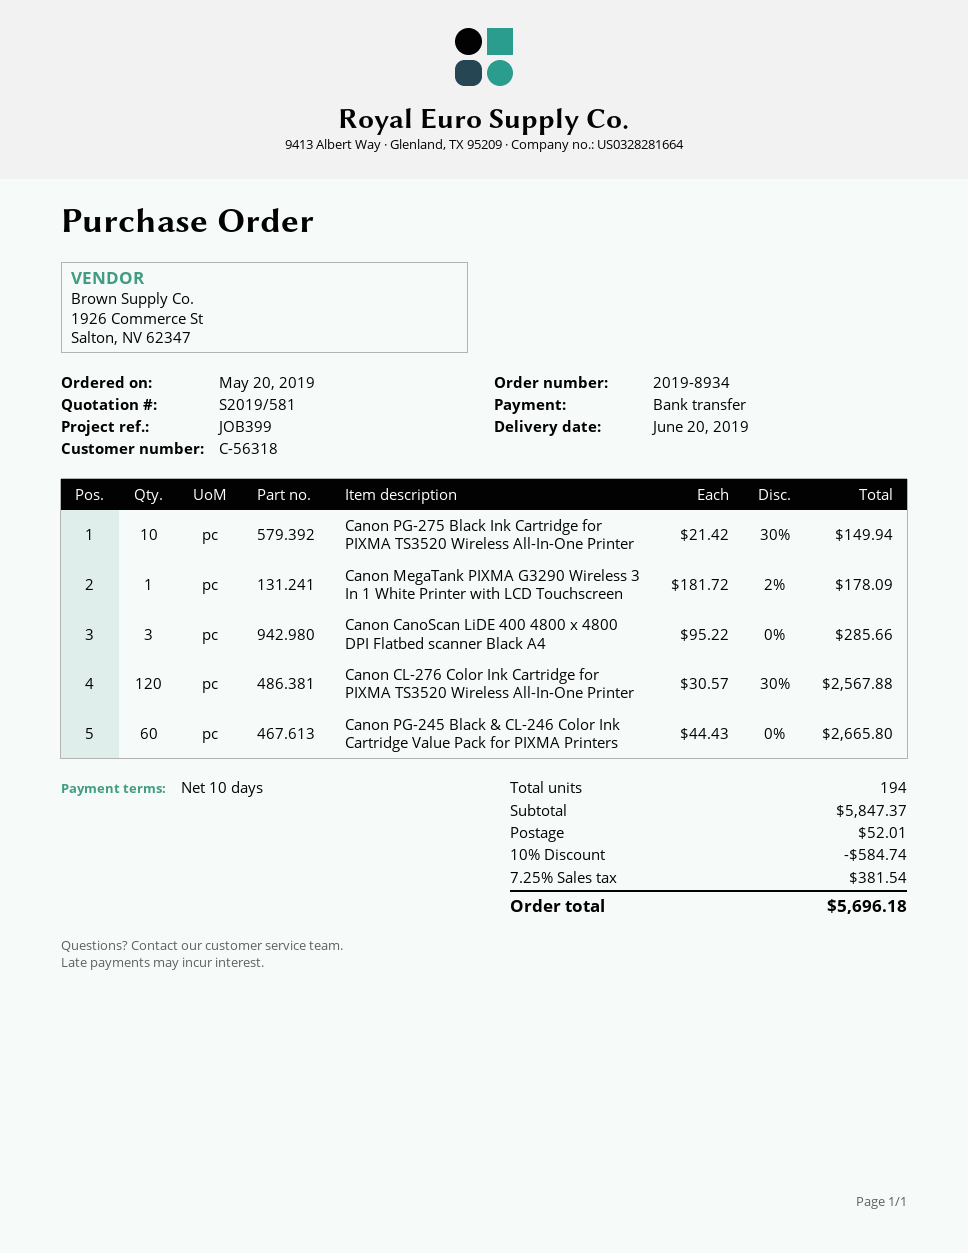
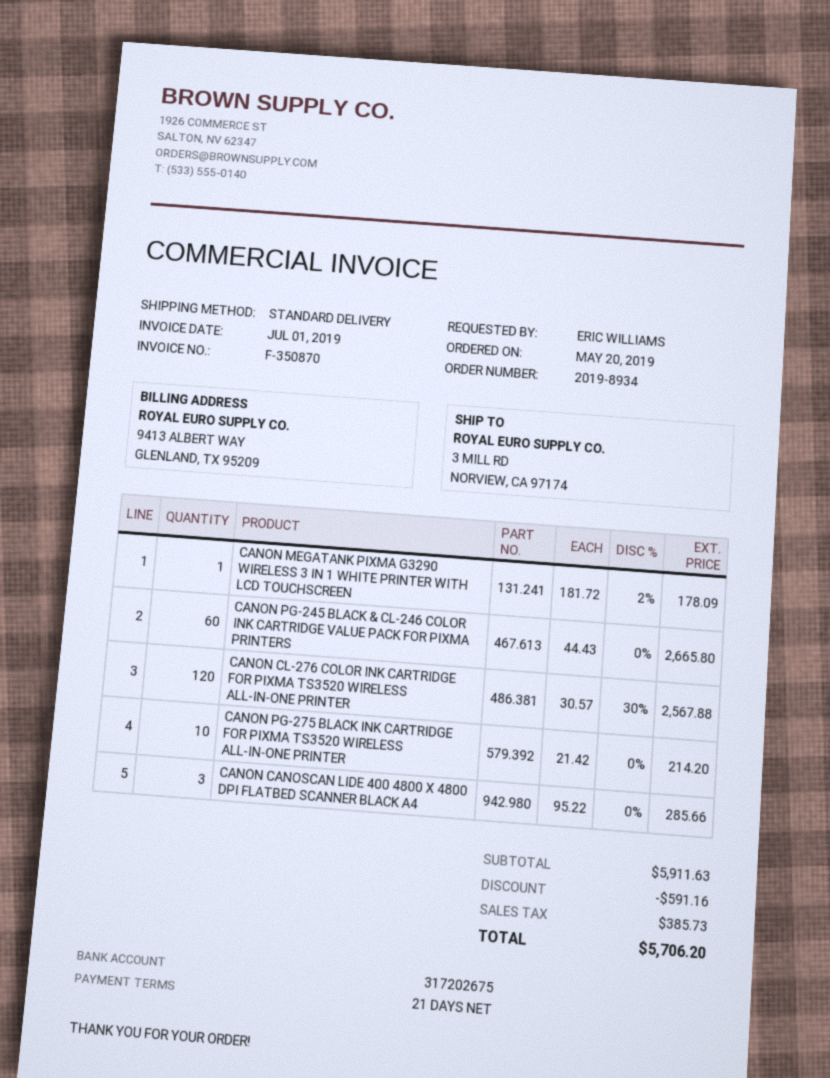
payment terms: 10 days -> 21 days
Canon PG-275 Black Ink Cartridge for PIXMA TS3520 Wireless All-In-One Printer: 10 x 21.42 - 30% = 149.94 -> 10 x 21.42 = 214.20
subtotal: 5847.37 -> 5911.63
discount: 584.74 -> 591.16
shipping: 52.01 -> none
tax: 381.54 -> 385.73
total: 5696.18 -> 5706.20

